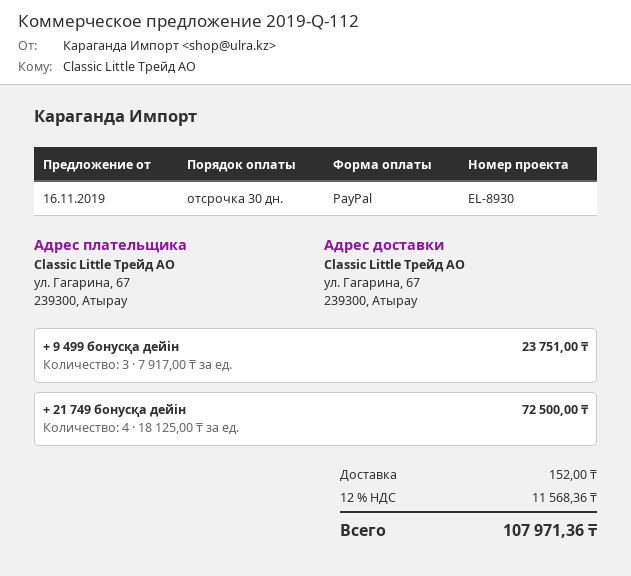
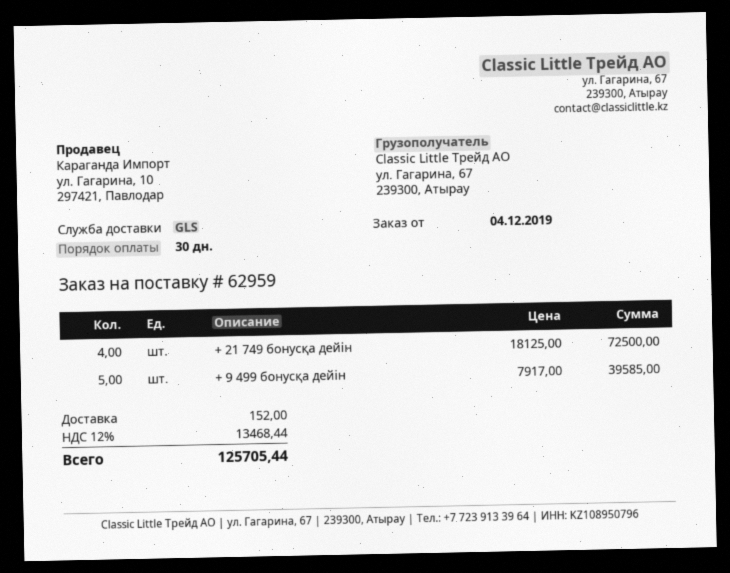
+ 9 499 бонусқа дейін: 3 x 7917.00 = 23751.00 -> 5 x 7917.00 = 39585.00
tax: 12% = 11568.36 -> 12% = 13468.44
total: 107971.36 -> 125705.44

